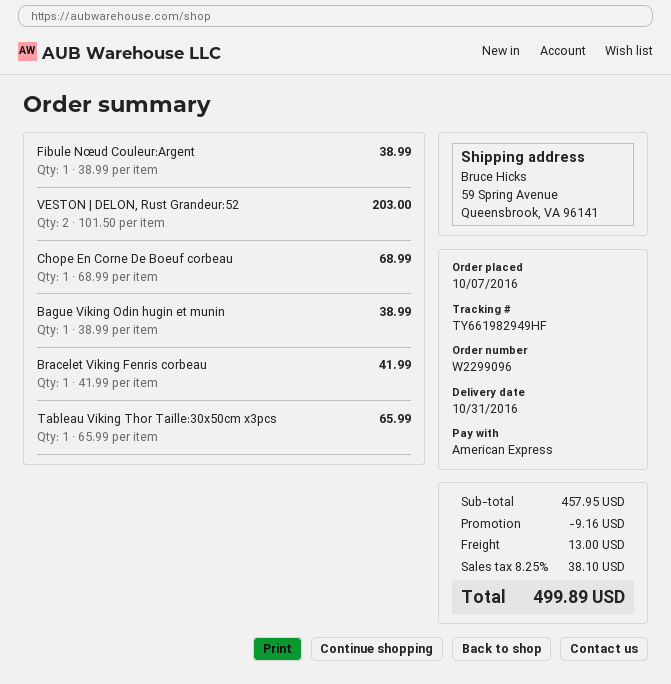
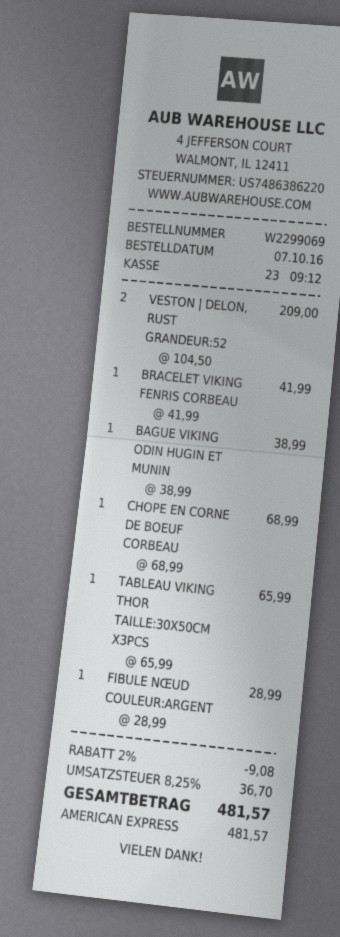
order number: W2299096 -> W2299069
Fibule Nœud Couleur:Argent: 1 x 38.99 = 38.99 -> 1 x 28.99 = 28.99
VESTON | DELON, Rust Grandeur:52: 2 x 101.50 = 203.00 -> 2 x 104.50 = 209.00
discount: 9.16 -> 9.08
shipping: 13.00 -> none
tax: 8.25% = 38.10 -> 8.25% = 36.70
total: 499.89 -> 481.57

